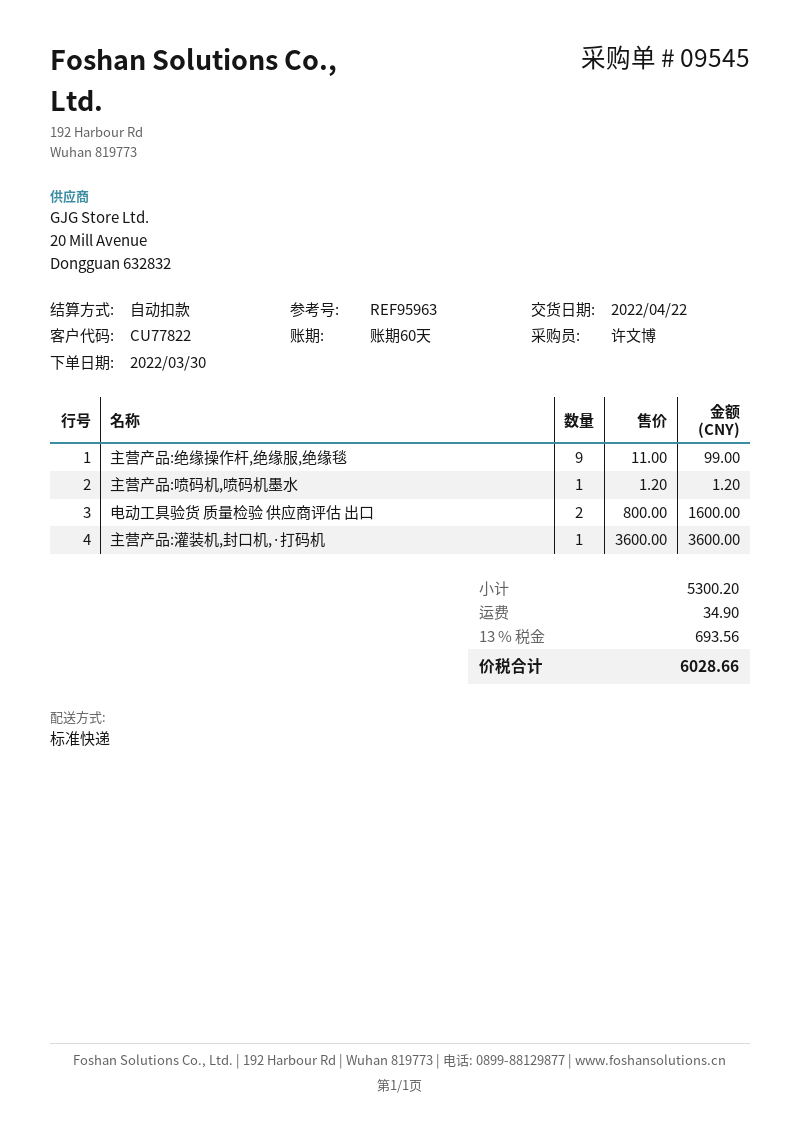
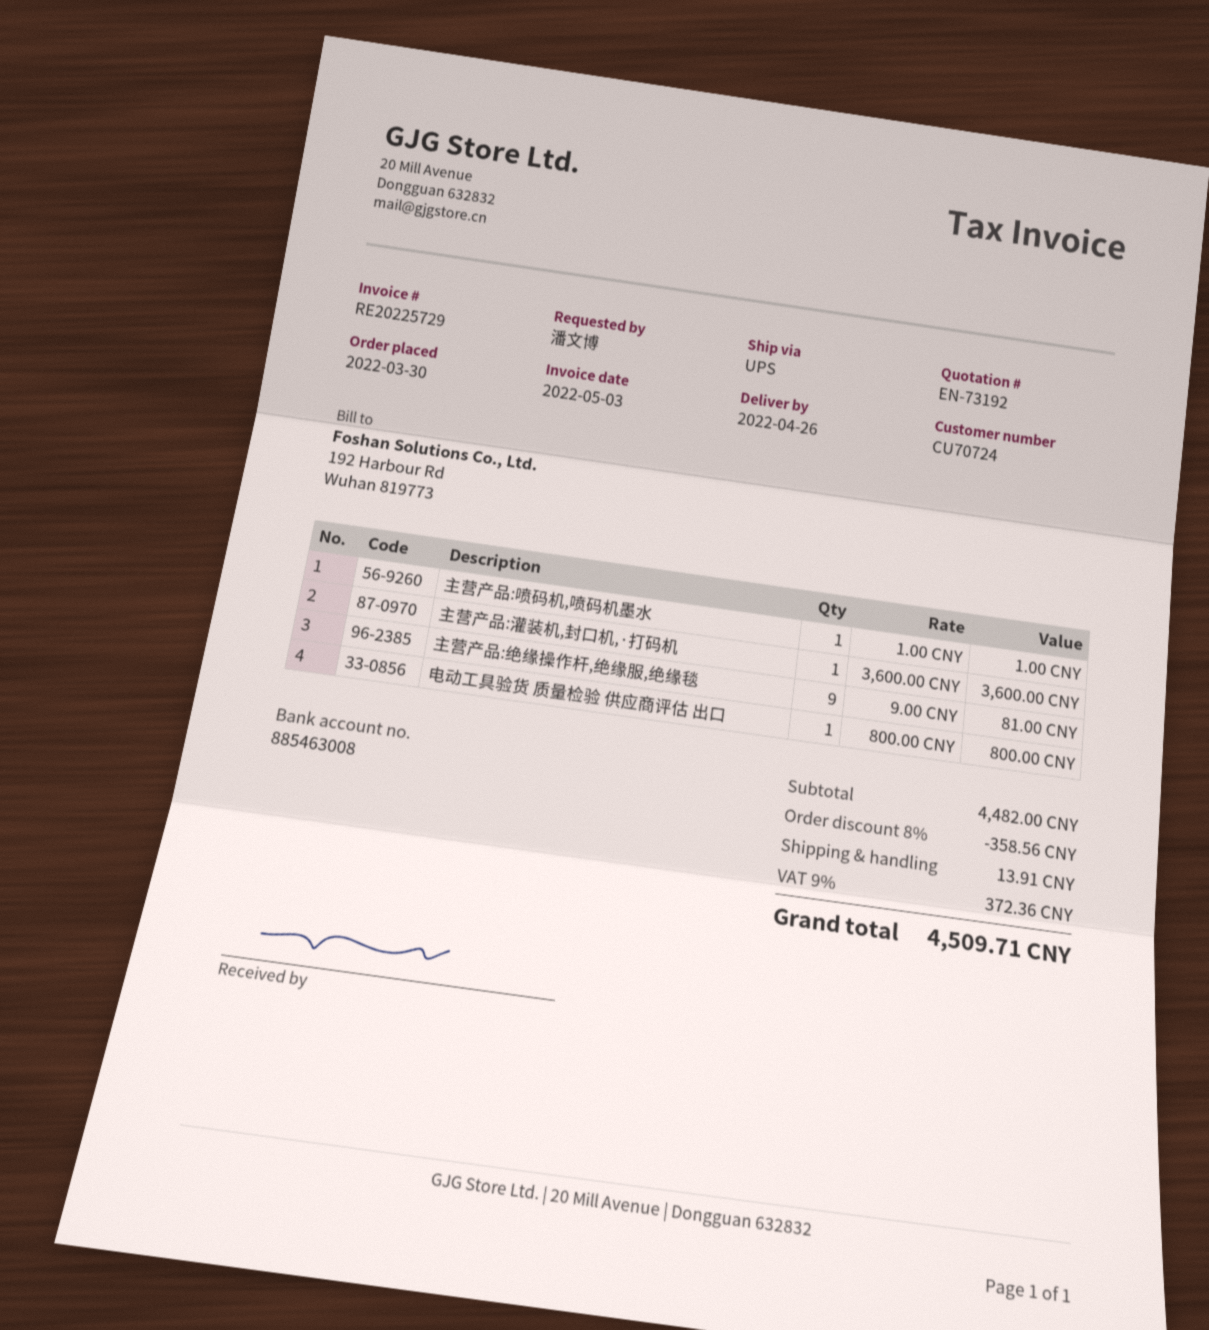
delivery date: 2022-04-22 -> 2022-04-26
customer number: CU77822 -> CU70724
ordered by: 许文博 -> 潘文博
shipping method: standard -> UPS
主营产品:绝缘操作杆,绝缘服,绝缘毯: 9 x 11.00 = 99.00 -> 9 x 9.00 = 81.00
主营产品:喷码机,喷码机墨水: 1 x 1.20 = 1.20 -> 1 x 1.00 = 1.00
电动工具验货 质量检验 供应商评估 出口: 2 x 800.00 = 1600.00 -> 1 x 800.00 = 800.00
subtotal: 5300.20 -> 4482.00
discount: none -> 8% = 358.56
shipping: 34.90 -> 13.91
tax: 13% = 693.56 -> 9% = 372.36
total: 6028.66 -> 4509.71

